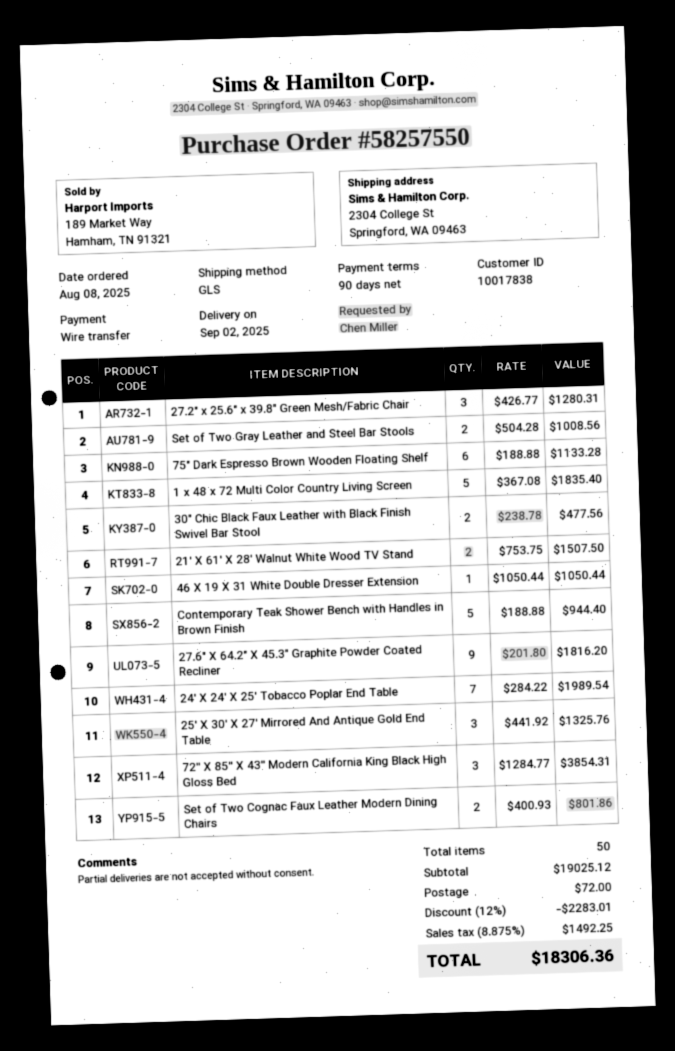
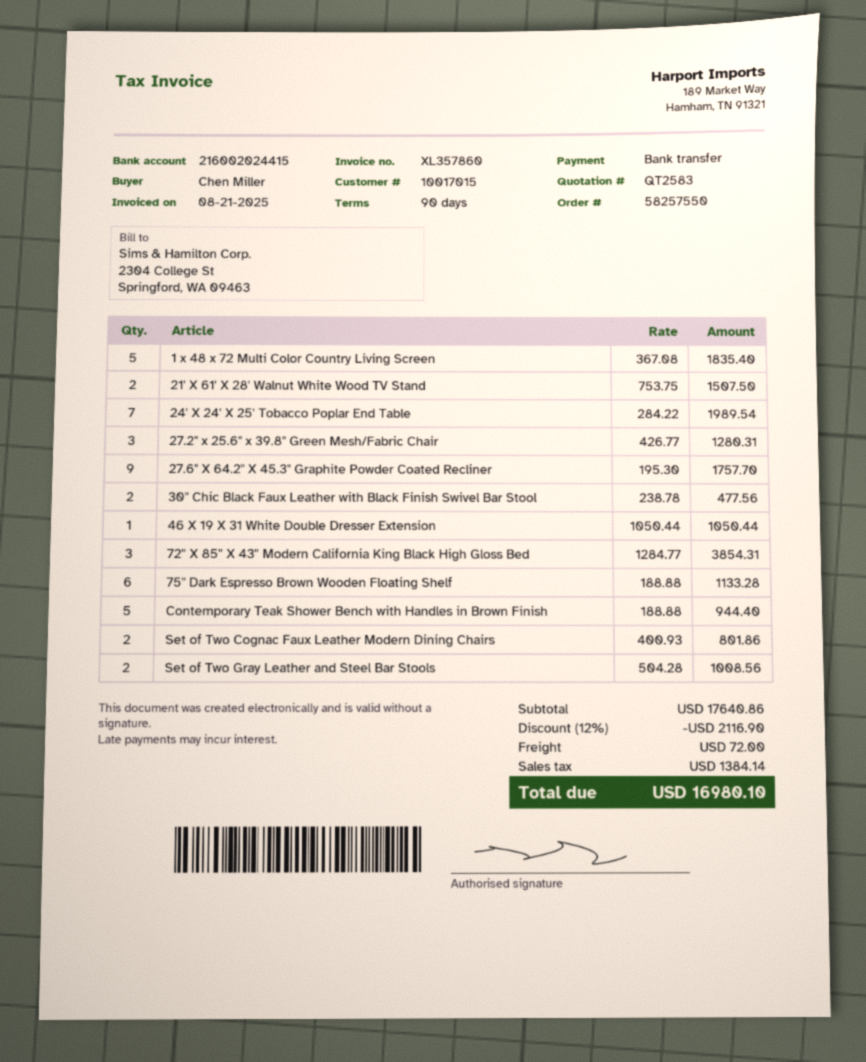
customer number: 10017838 -> 10017015
27.6" X 64.2" X 45.3" Graphite Powder Coated Recliner: 9 x 201.80 = 1816.20 -> 9 x 195.30 = 1757.70
25' X 30' X 27' Mirrored And Antique Gold End Table: 3 x 441.92 = 1325.76 -> none
subtotal: 19025.12 -> 17640.86
discount: 12% = 2283.01 -> 12% = 2116.90
tax: 1492.25 -> 1384.14
total: 18306.36 -> 16980.10

